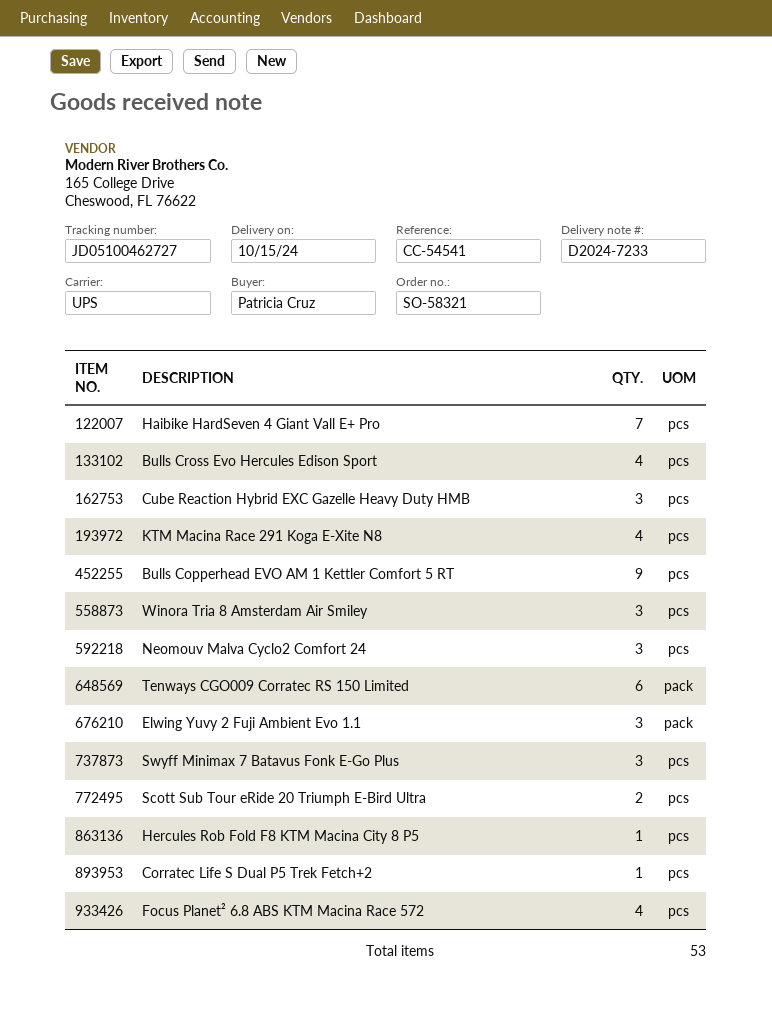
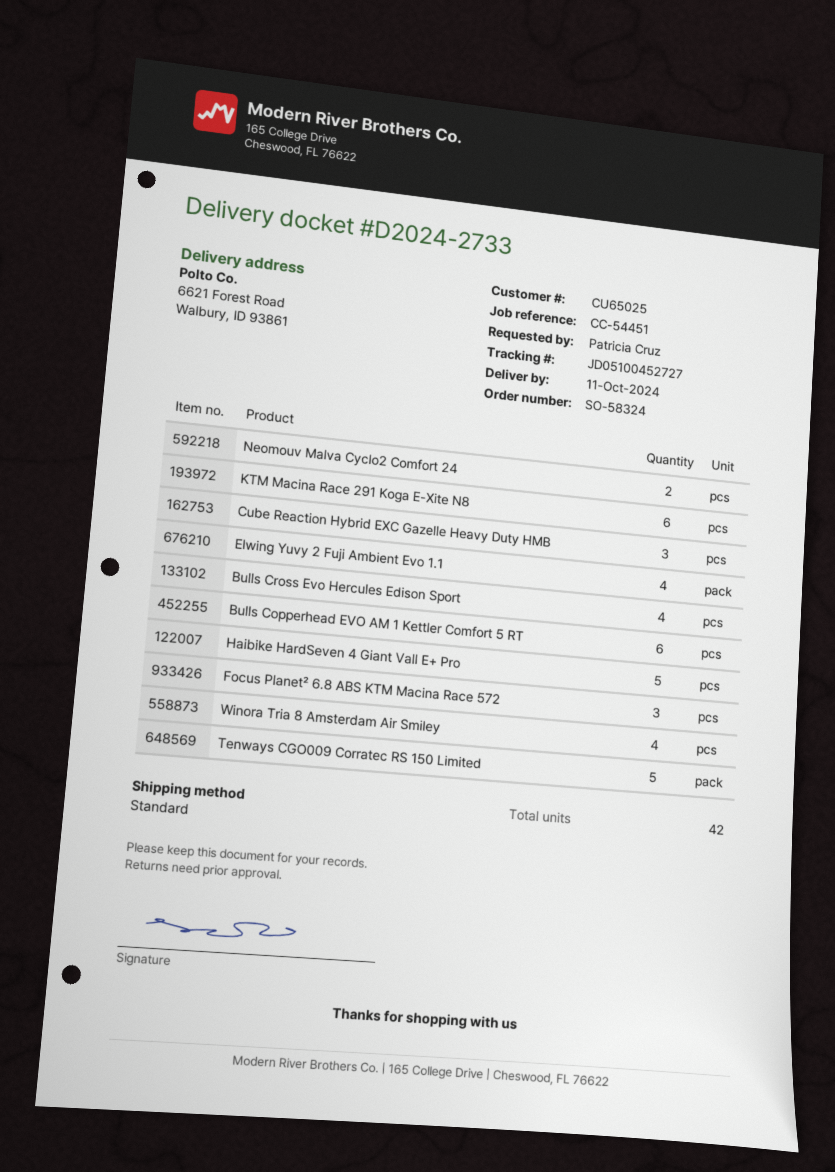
order number: SO-58321 -> SO-58324
delivery note number: D2024-7233 -> D2024-2733
delivery date: 2024-10-15 -> 2024-10-11
reference: CC-54541 -> CC-54451
shipping method: UPS -> standard
tracking number: JD05100462727 -> JD05100452727
Haibike HardSeven 4 Giant Vall E+ Pro: 7 -> 5
KTM Macina Race 291 Koga E-Xite N8: 4 -> 6
Bulls Copperhead EVO AM 1 Kettler Comfort 5 RT: 9 -> 6
Winora Tria 8 Amsterdam Air Smiley: 3 -> 4
Neomouv Malva Cyclo2 Comfort 24: 3 -> 2
Tenways CGO009 Corratec RS 150 Limited: 6 -> 5
Elwing Yuvy 2 Fuji Ambient Evo 1.1: 3 -> 4
Swyff Minimax 7 Batavus Fonk E-Go Plus: 3 -> none
Scott Sub Tour eRide 20 Triumph E-Bird Ultra: 2 -> none
Hercules Rob Fold F8 KTM Macina City 8 P5: 1 -> none
Corratec Life S Dual P5 Trek Fetch+2: 1 -> none
Focus Planet² 6.8 ABS KTM Macina Race 572: 4 -> 3
total quantity: 53 -> 42

